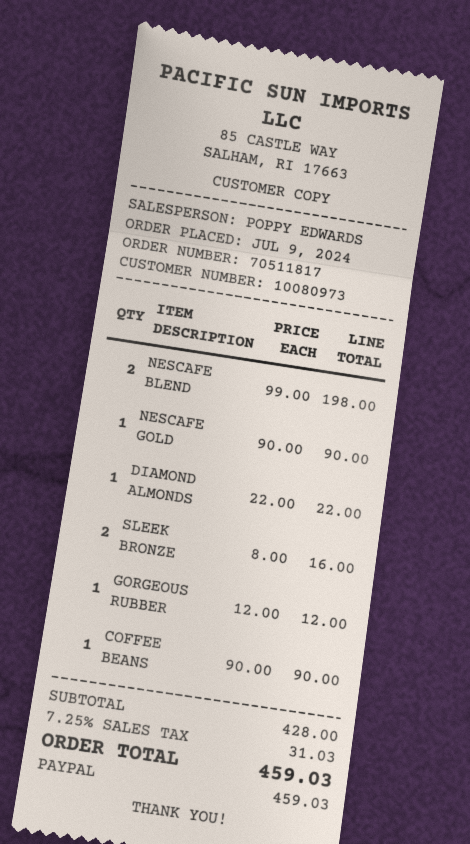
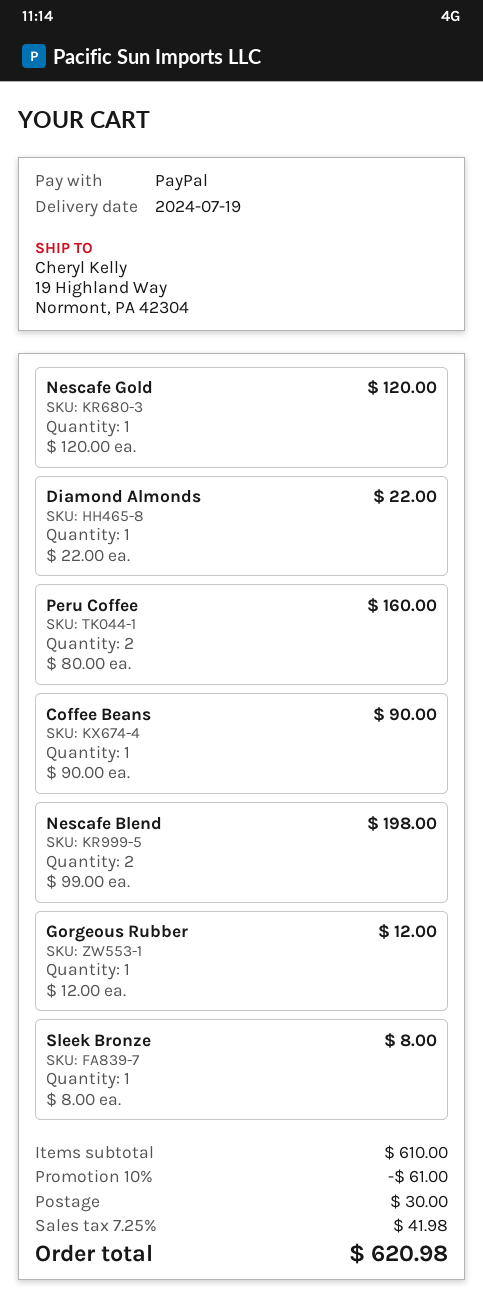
NESCAFE GOLD: 1 x 90.00 = 90.00 -> 1 x 120.00 = 120.00
SLEEK BRONZE: 2 x 8.00 = 16.00 -> 1 x 8.00 = 8.00
Peru Coffee: none -> 2 x 80.00 = 160.00
subtotal: 428.00 -> 610.00
discount: none -> 10% = 61.00
shipping: none -> 30.00
tax: 7.25% = 31.03 -> 7.25% = 41.98
total: 459.03 -> 620.98

